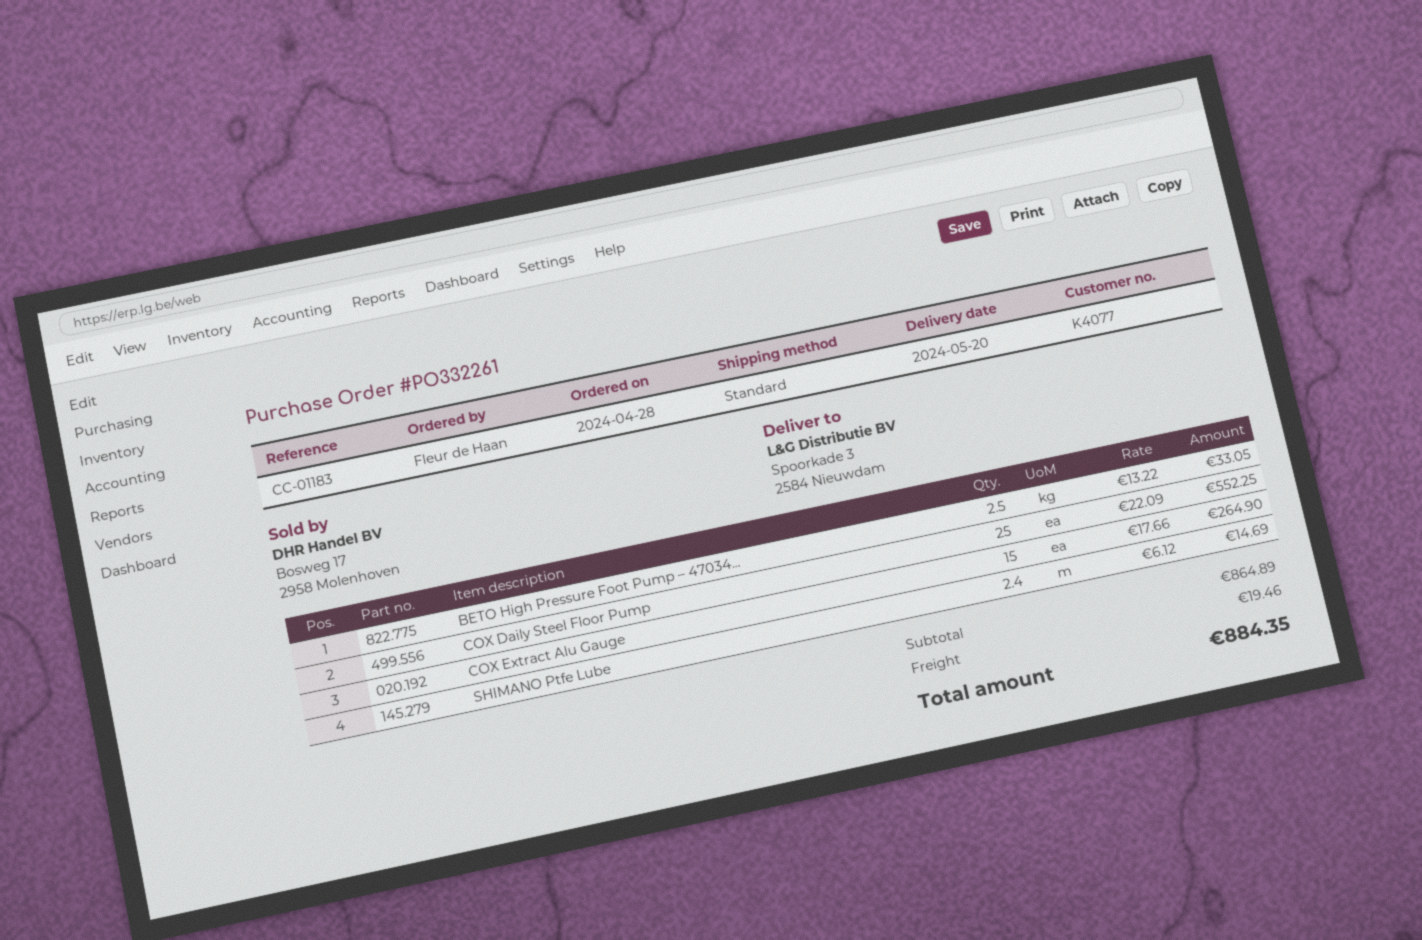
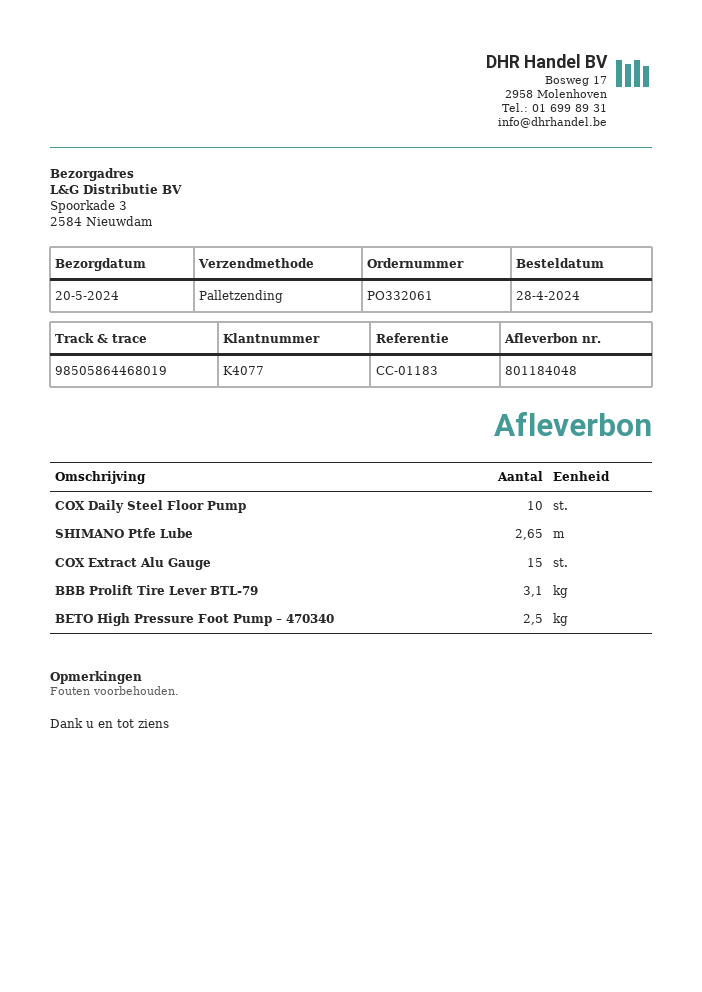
order number: PO332261 -> PO332061
shipping method: standard -> pallet freight
COX Daily Steel Floor Pump: 25 -> 10
SHIMANO Ptfe Lube: 2.4 -> 2.65
BBB Prolift Tire Lever BTL-79: none -> 3.1

